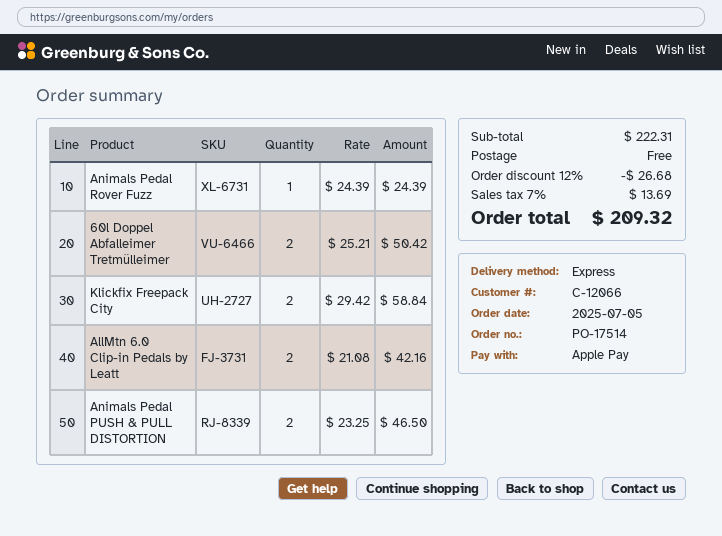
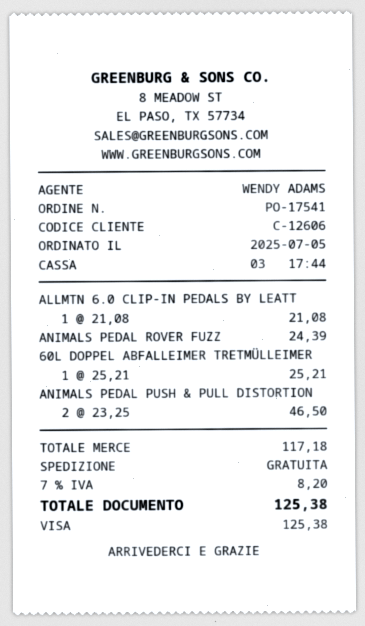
order number: PO-17514 -> PO-17541
customer number: C-12066 -> C-12606
payment method: Apple Pay -> Visa
60l Doppel Abfalleimer Tretmülleimer: 2 x 25.21 = 50.42 -> 1 x 25.21 = 25.21
Klickfix Freepack City: 2 x 29.42 = 58.84 -> none
AllMtn 6.0 Clip-in Pedals by Leatt: 2 x 21.08 = 42.16 -> 1 x 21.08 = 21.08
subtotal: 222.31 -> 117.18
discount: 12% = 26.68 -> none
tax: 7% = 13.69 -> 7% = 8.20
total: 209.32 -> 125.38

